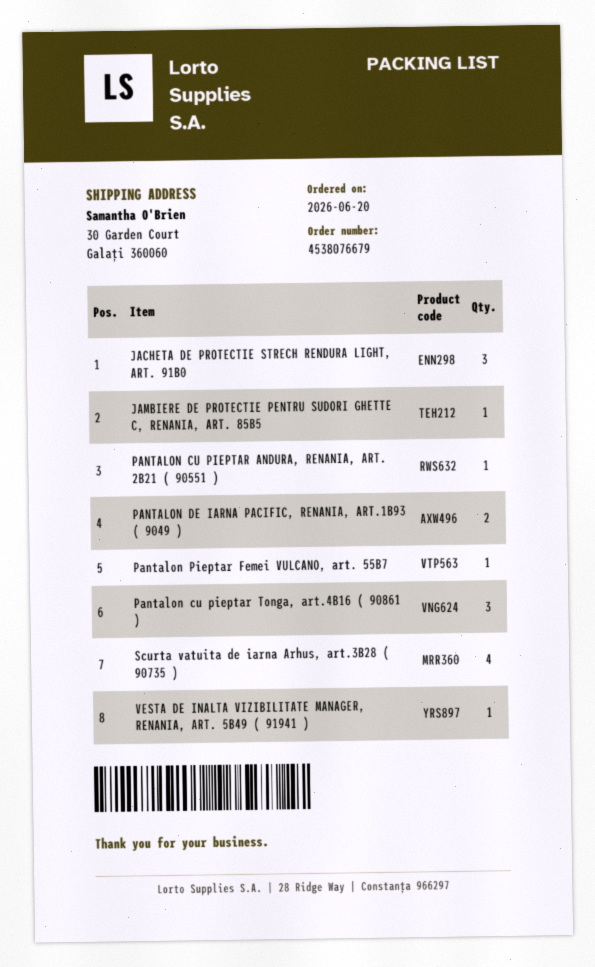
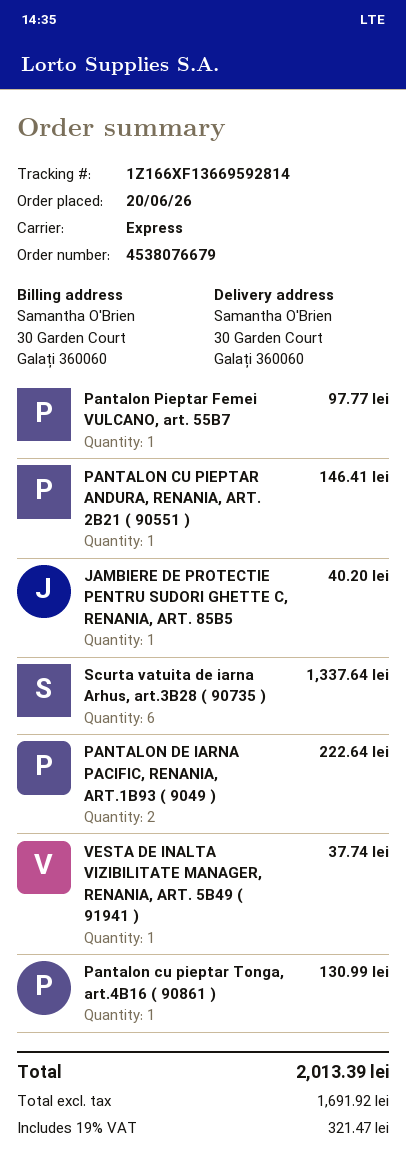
JACHETA DE PROTECTIE STRECH RENDURA LIGHT, ART. 91B0: 3 -> none
Pantalon cu pieptar Tonga, art.4B16 ( 90861 ): 3 -> 1
Scurta vatuita de iarna Arhus, art.3B28 ( 90735 ): 4 -> 6

